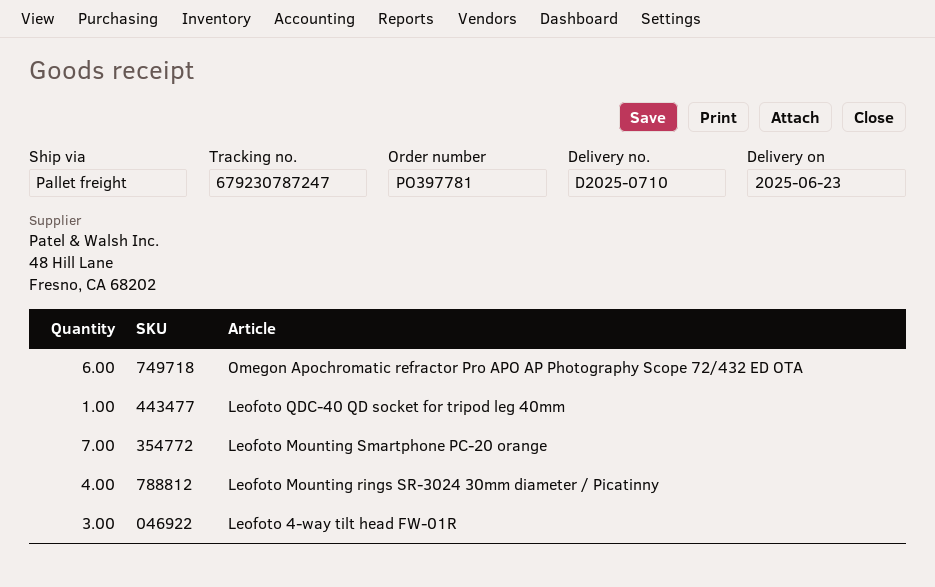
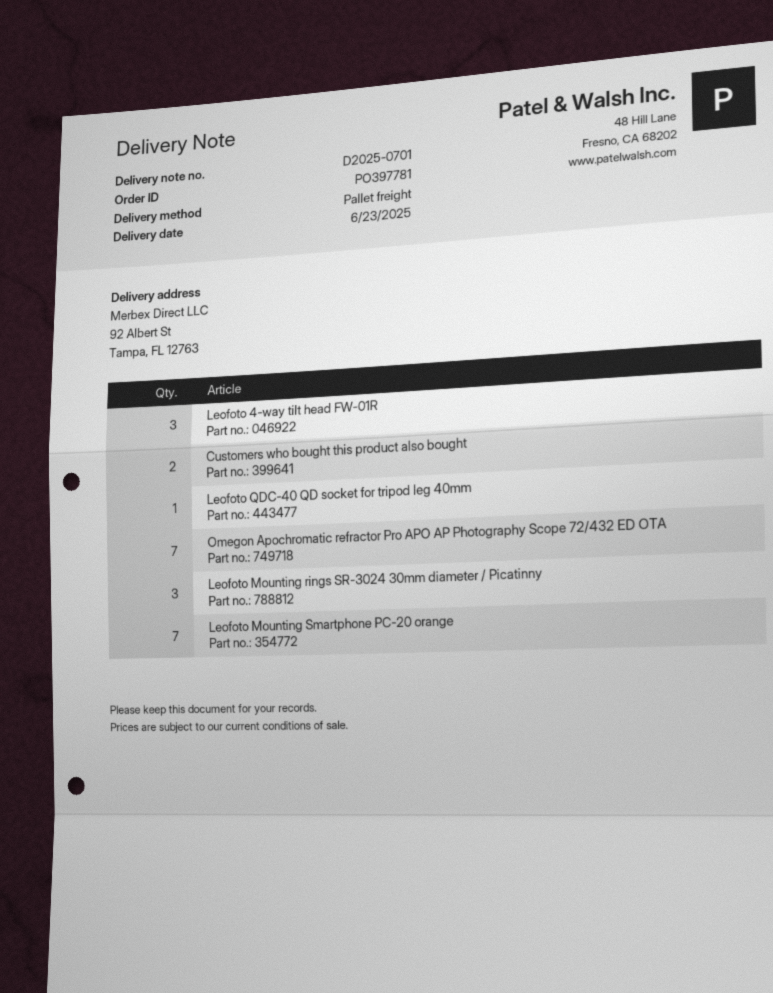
delivery note number: D2025-0710 -> D2025-0701
Omegon Apochromatic refractor Pro APO AP Photography Scope 72/432 ED OTA: 6 -> 7
Leofoto Mounting rings SR-3024 30mm diameter / Picatinny: 4 -> 3
Customers who bought this product also bought: none -> 2

